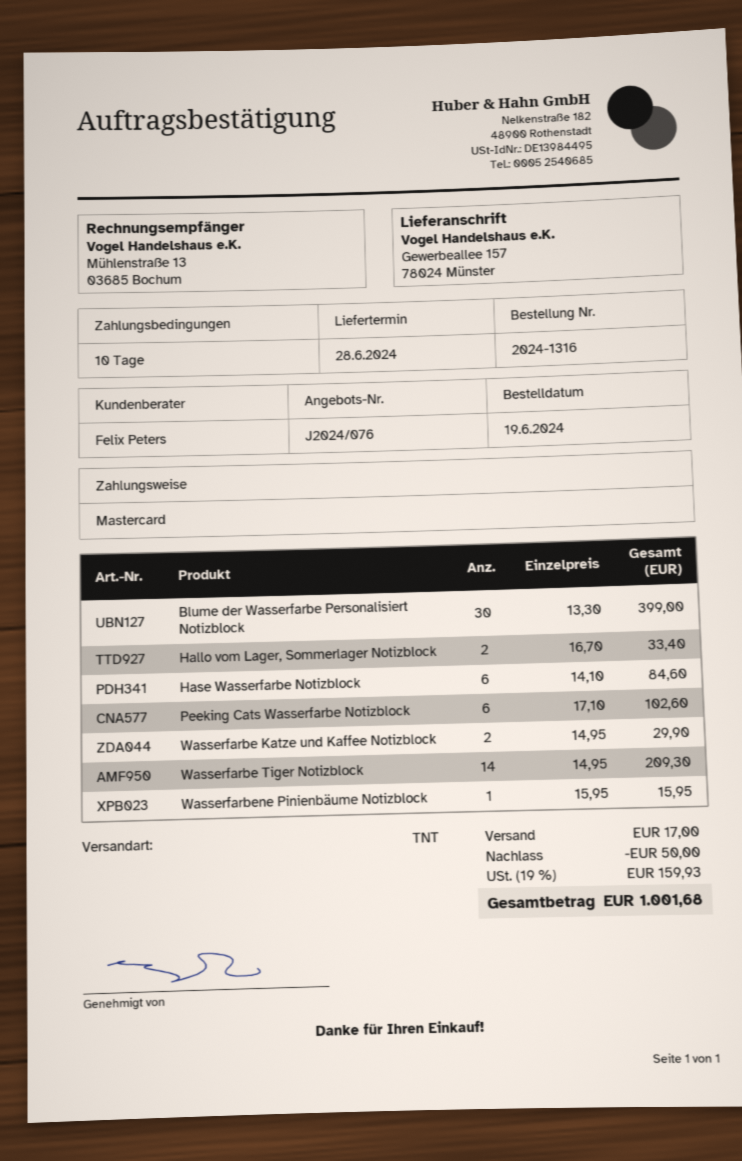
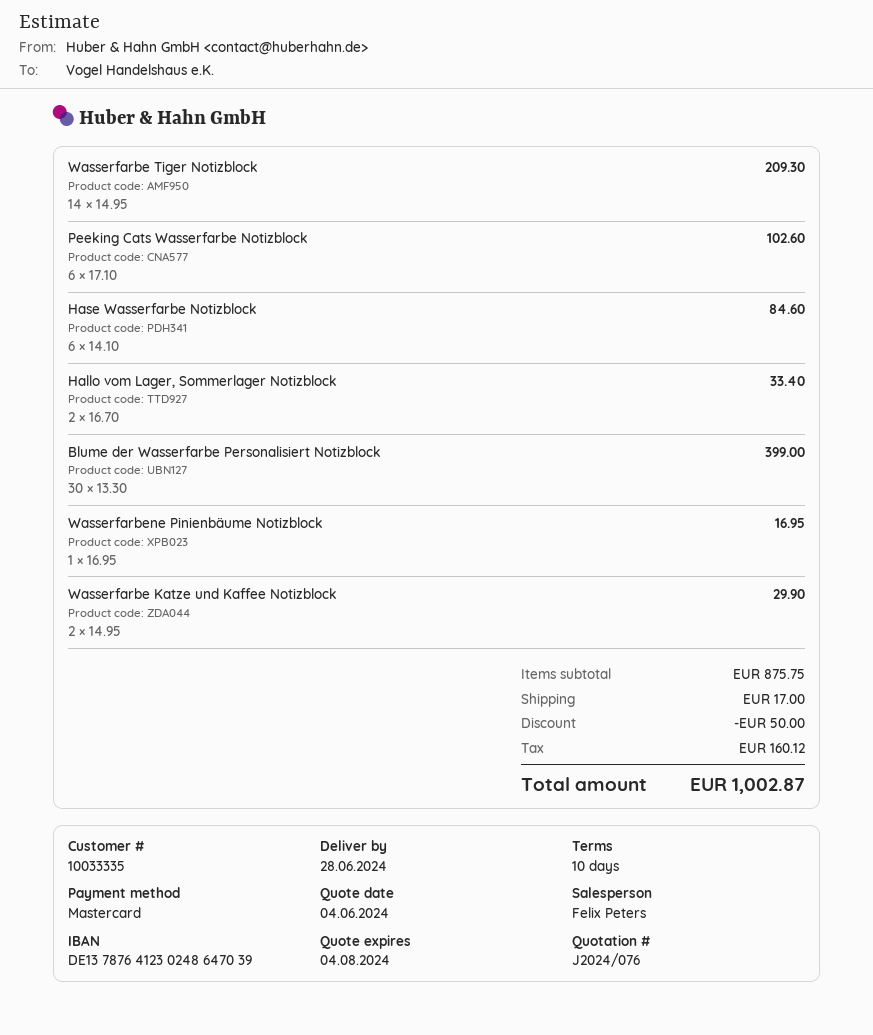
Wasserfarbene Pinienbäume Notizblock: 1 x 15.95 = 15.95 -> 1 x 16.95 = 16.95
tax: 159.93 -> 160.12
total: 1001.68 -> 1002.87

